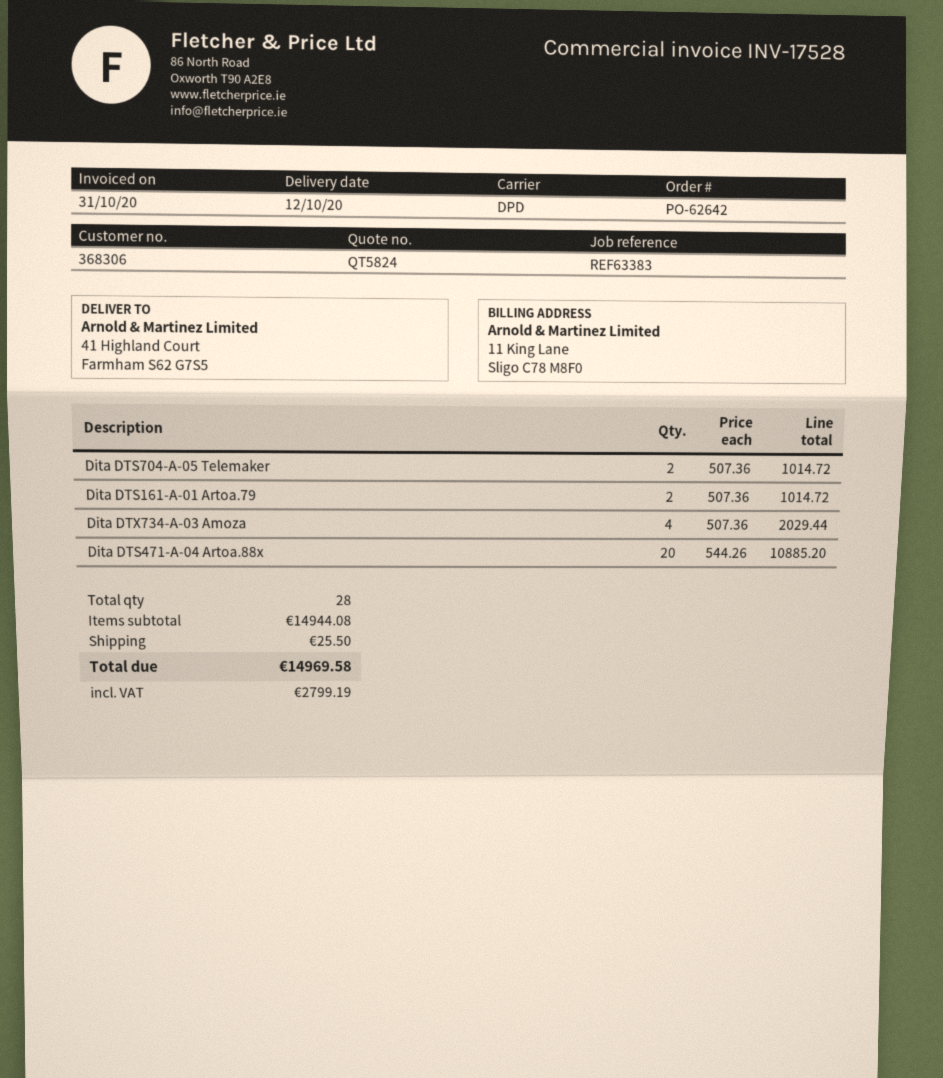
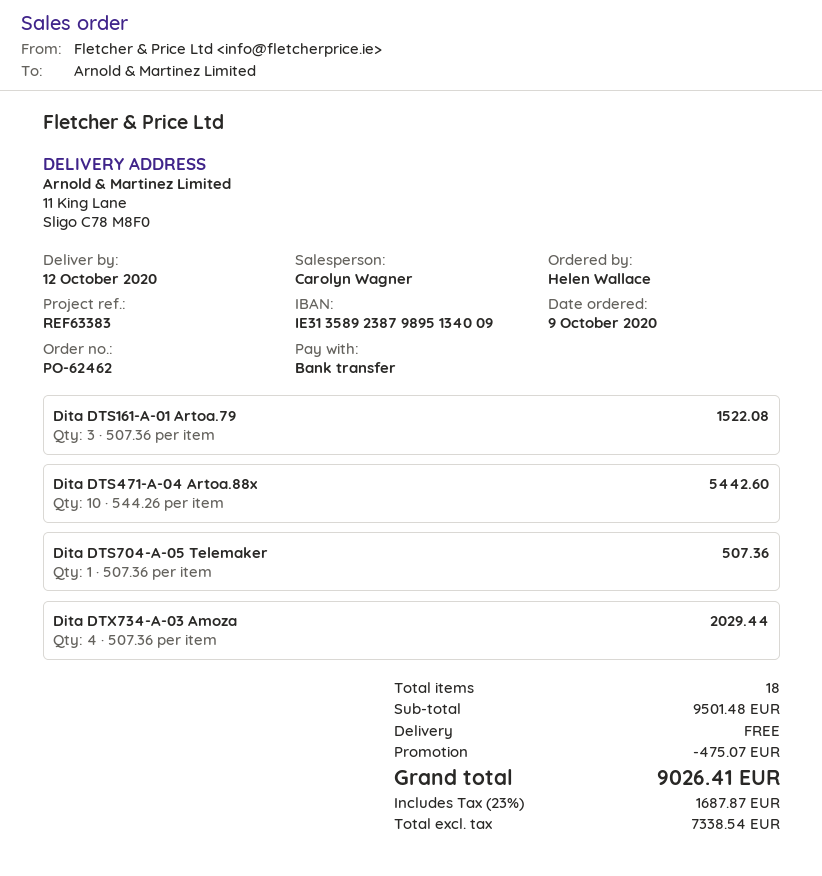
order number: PO-62642 -> PO-62462
ship to: 41 Highland Court, Farmham S62 G7S5 -> 11 King Lane, Sligo C78 M8F0
Dita DTS704-A-05 Telemaker: 2 x 507.36 = 1014.72 -> 1 x 507.36 = 507.36
Dita DTS161-A-01 Artoa.79: 2 x 507.36 = 1014.72 -> 3 x 507.36 = 1522.08
Dita DTS471-A-04 Artoa.88x: 20 x 544.26 = 10885.20 -> 10 x 544.26 = 5442.60
total quantity: 28 -> 18
subtotal: 14944.08 -> 9501.48
discount: none -> 475.07
shipping: 25.50 -> 0.00
tax: 2799.19 -> 1687.87
total: 14969.58 -> 9026.41

